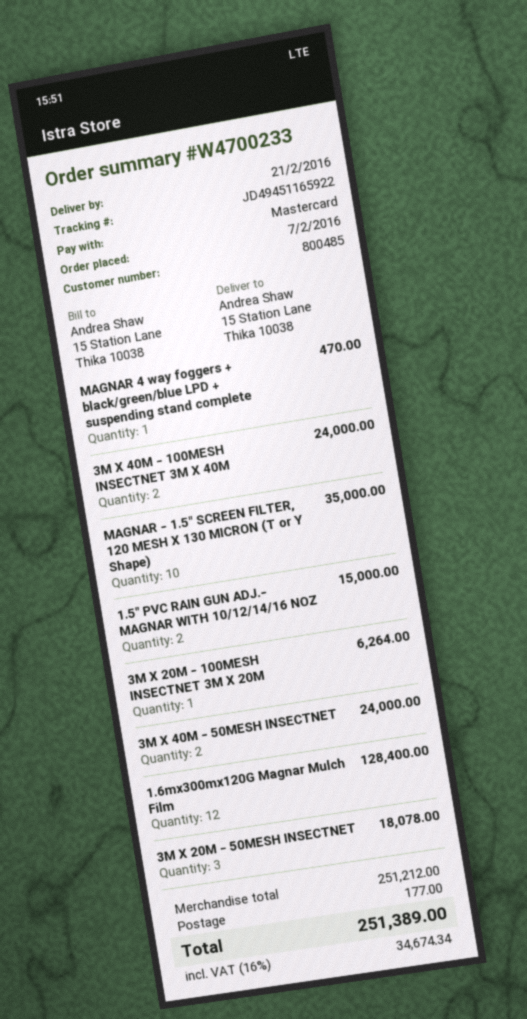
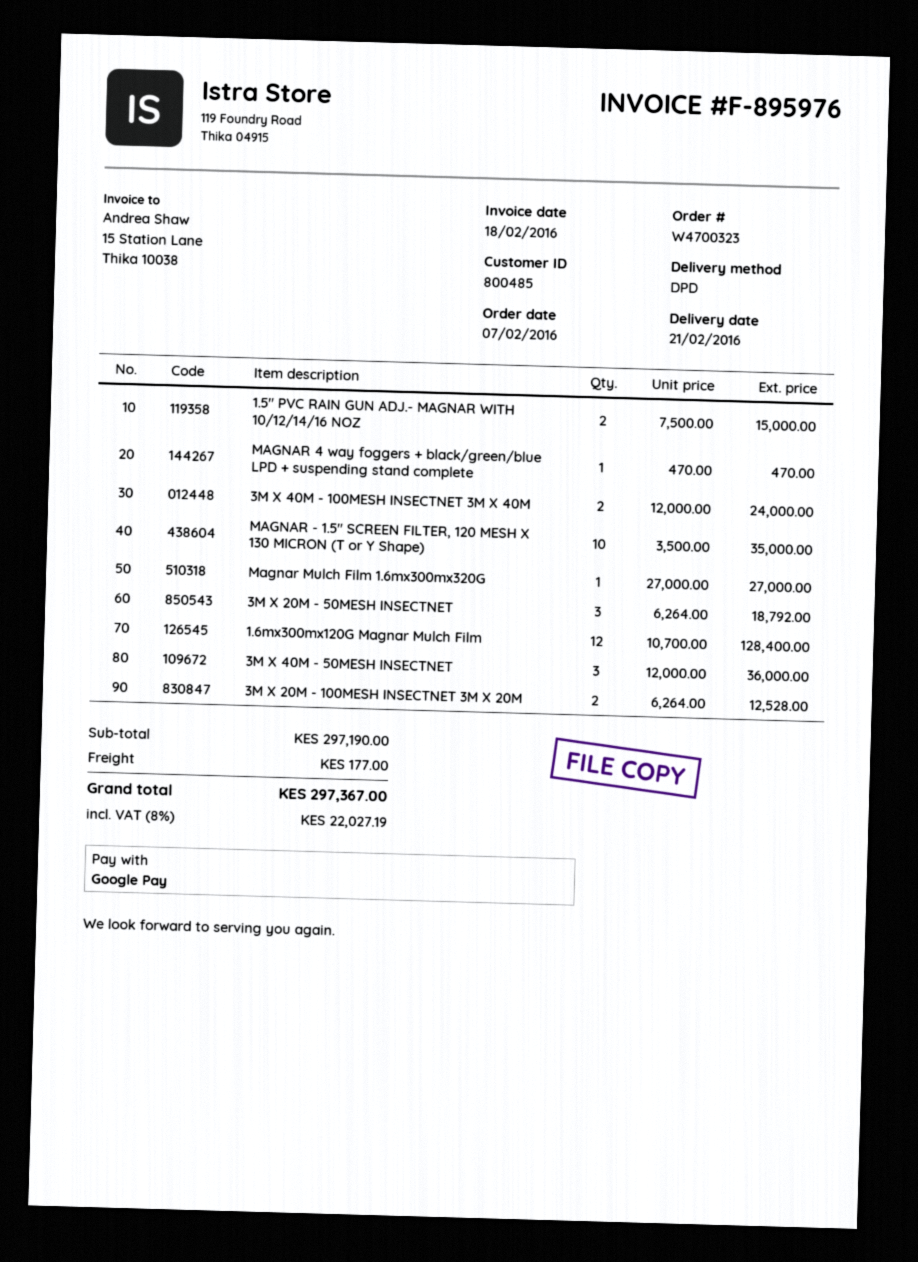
order number: W4700233 -> W4700323
payment method: Mastercard -> Google Pay
3M X 20M - 100MESH INSECTNET 3M X 20M: 1 for 6264.00 -> 2 for 12528.00
3M X 40M - 50MESH INSECTNET: 2 for 24000.00 -> 3 for 36000.00
3M X 20M - 50MESH INSECTNET: 3 for 18078.00 -> 3 for 18792.00
Magnar Mulch Film 1.6mx300mx320G: none -> 1 for 27000.00
subtotal: 251212.00 -> 297190.00
tax: 16% = 34674.34 -> 8% = 22027.19
total: 251389.00 -> 297367.00

